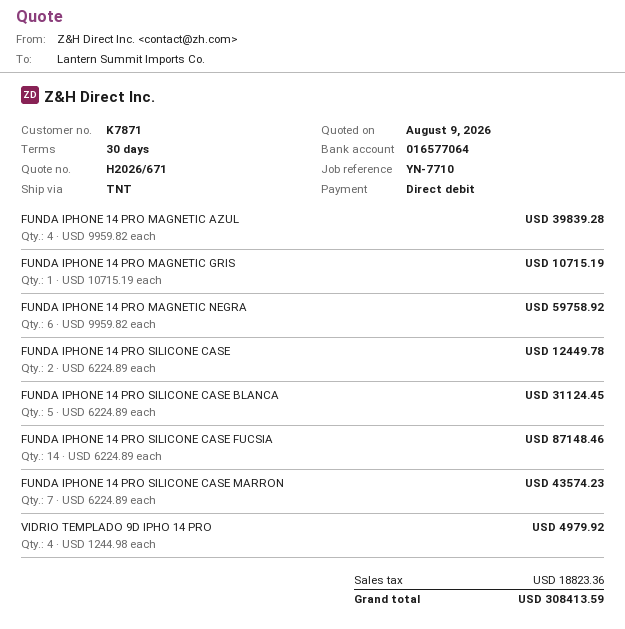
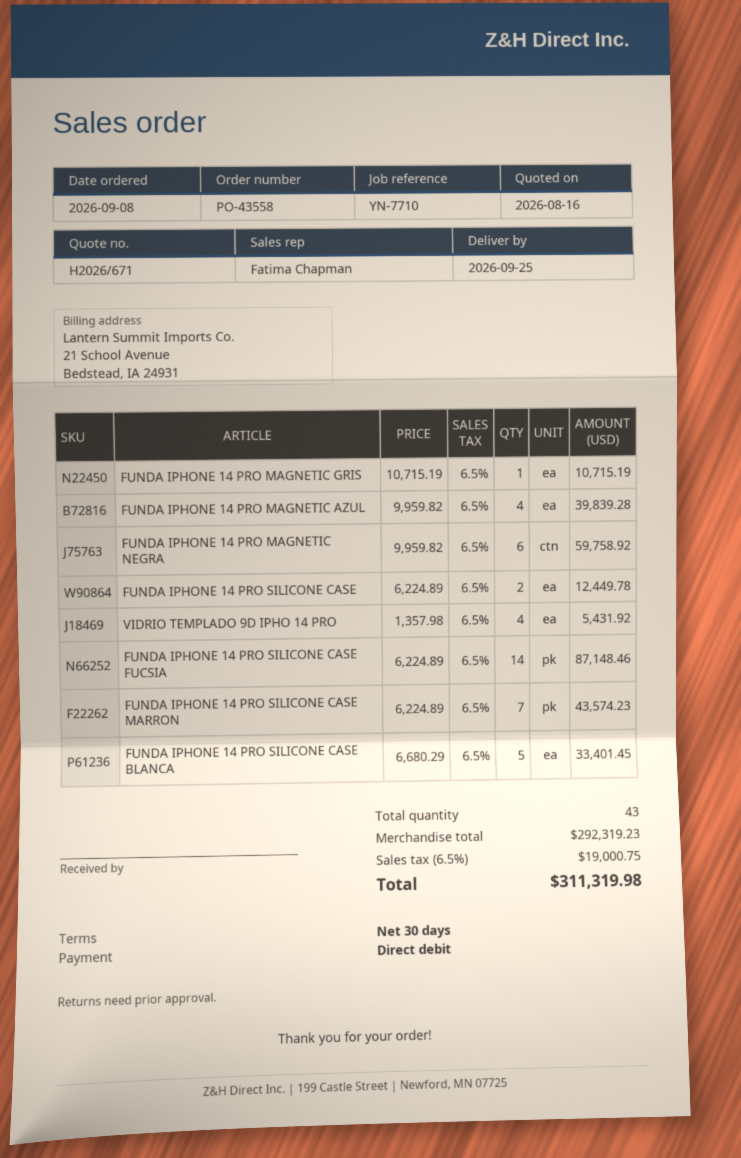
quote date: 2026-08-09 -> 2026-08-16
FUNDA IPHONE 14 PRO SILICONE CASE BLANCA: 5 x 6224.89 = 31124.45 -> 5 x 6680.29 = 33401.45
VIDRIO TEMPLADO 9D IPHO 14 PRO: 4 x 1244.98 = 4979.92 -> 4 x 1357.98 = 5431.92
tax: 18823.36 -> 19000.75
total: 308413.59 -> 311319.98

